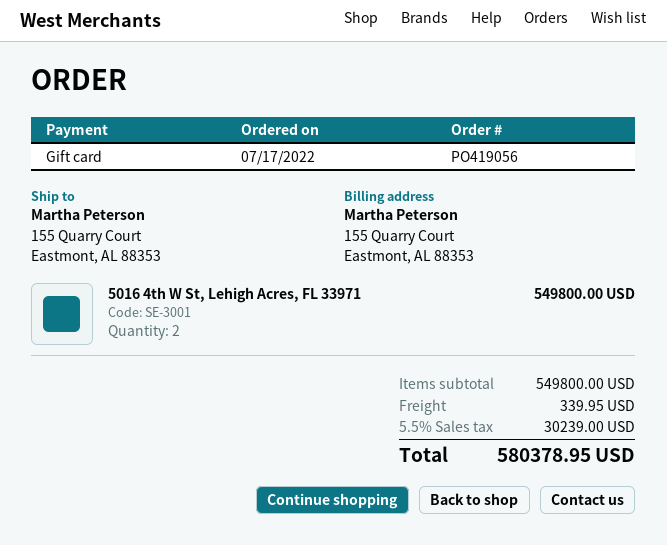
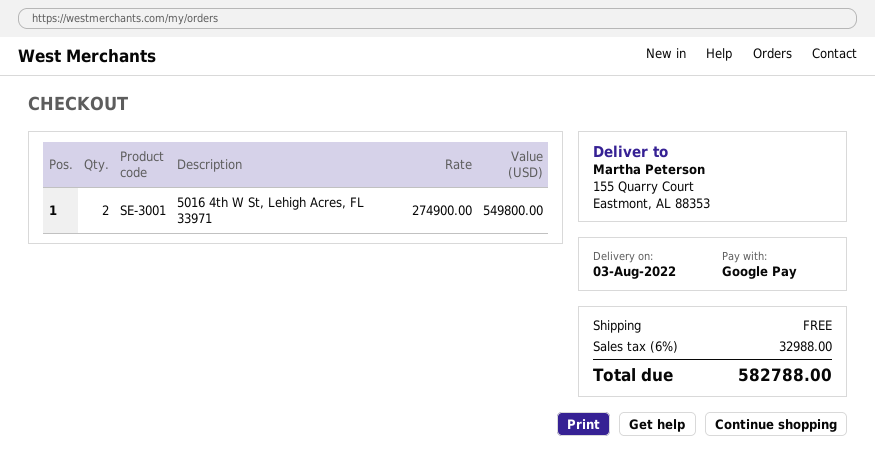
payment method: gift card -> Google Pay
shipping: 339.95 -> 0.00
tax: 5.5% = 30239.00 -> 6% = 32988.00
total: 580378.95 -> 582788.00

